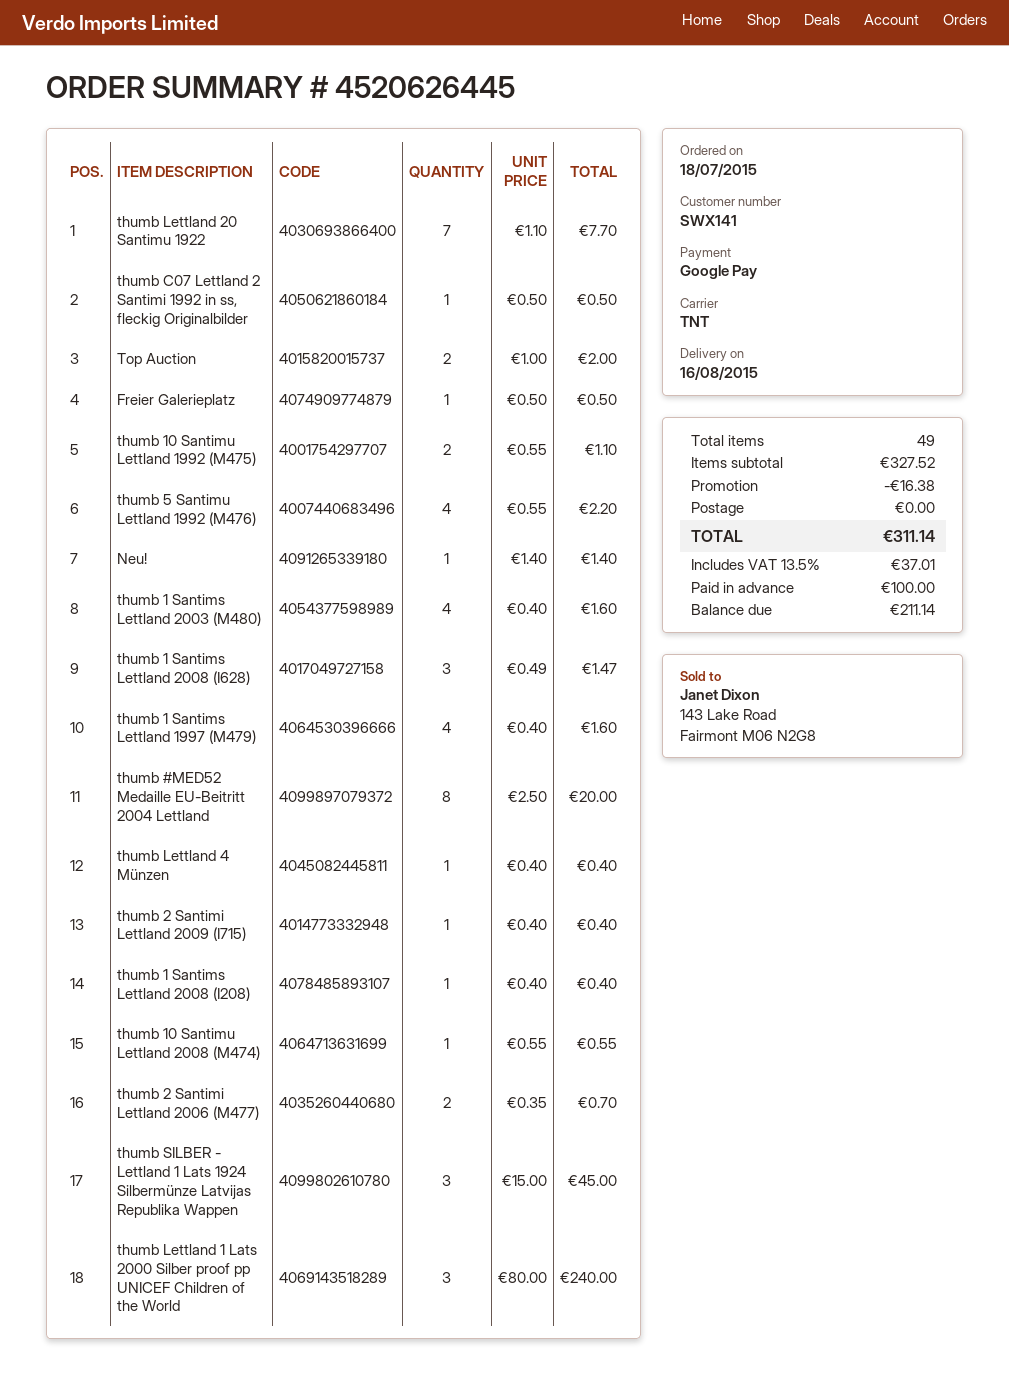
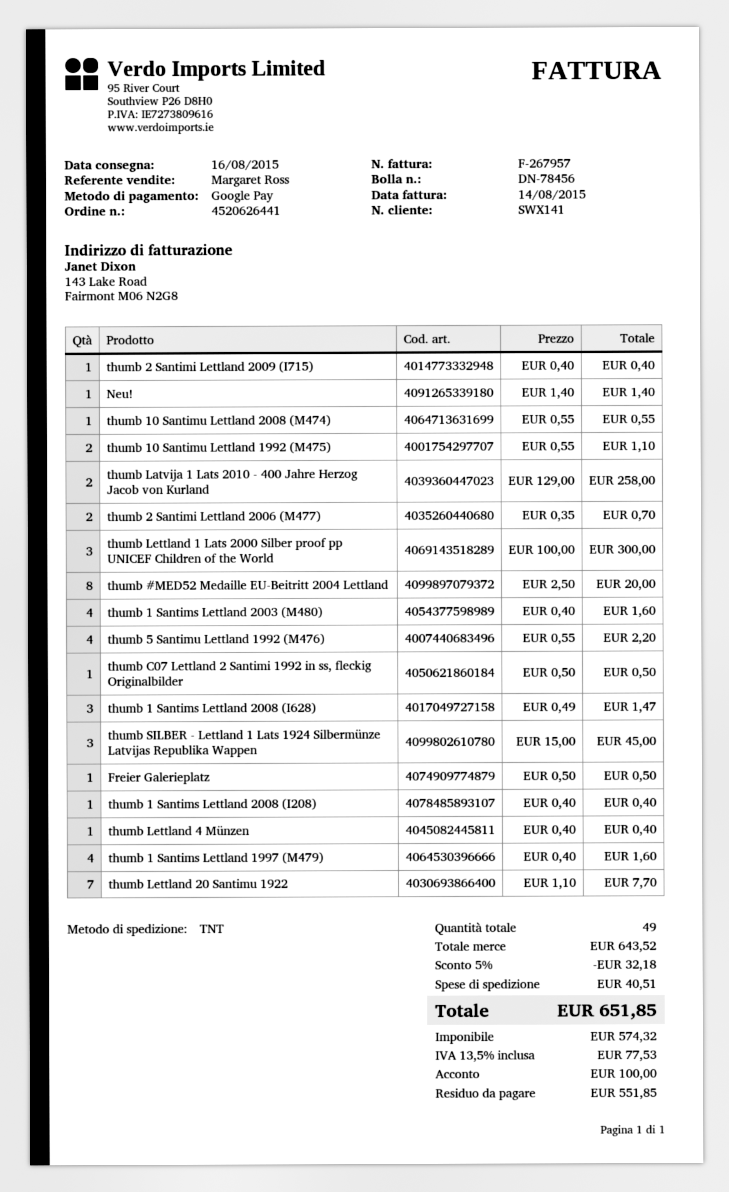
order number: 4520626445 -> 4520626441
Top Auction: 2 x 1.00 = 2.00 -> none
thumb Lettland 1 Lats 2000 Silber proof pp UNICEF Children of the World: 3 x 80.00 = 240.00 -> 3 x 100.00 = 300.00
thumb Latvija 1 Lats 2010 - 400 Jahre Herzog Jacob von Kurland: none -> 2 x 129.00 = 258.00
subtotal: 327.52 -> 643.52
discount: 16.38 -> 32.18
shipping: 0.00 -> 40.51
tax: 13.5% = 37.01 -> 13.5% = 77.53
total: 311.14 -> 651.85
balance: 211.14 -> 551.85

